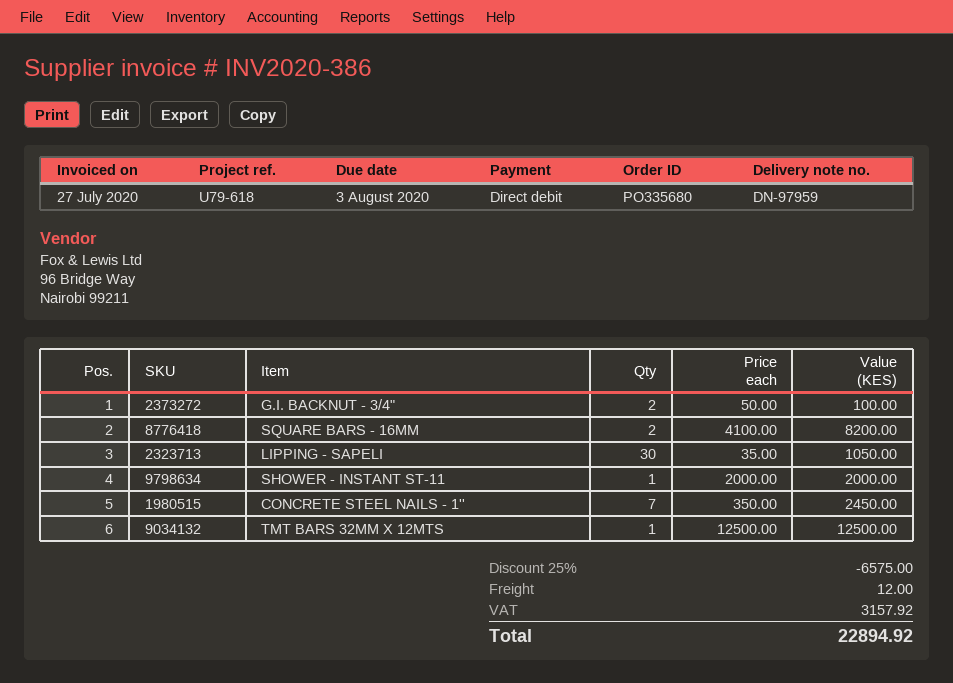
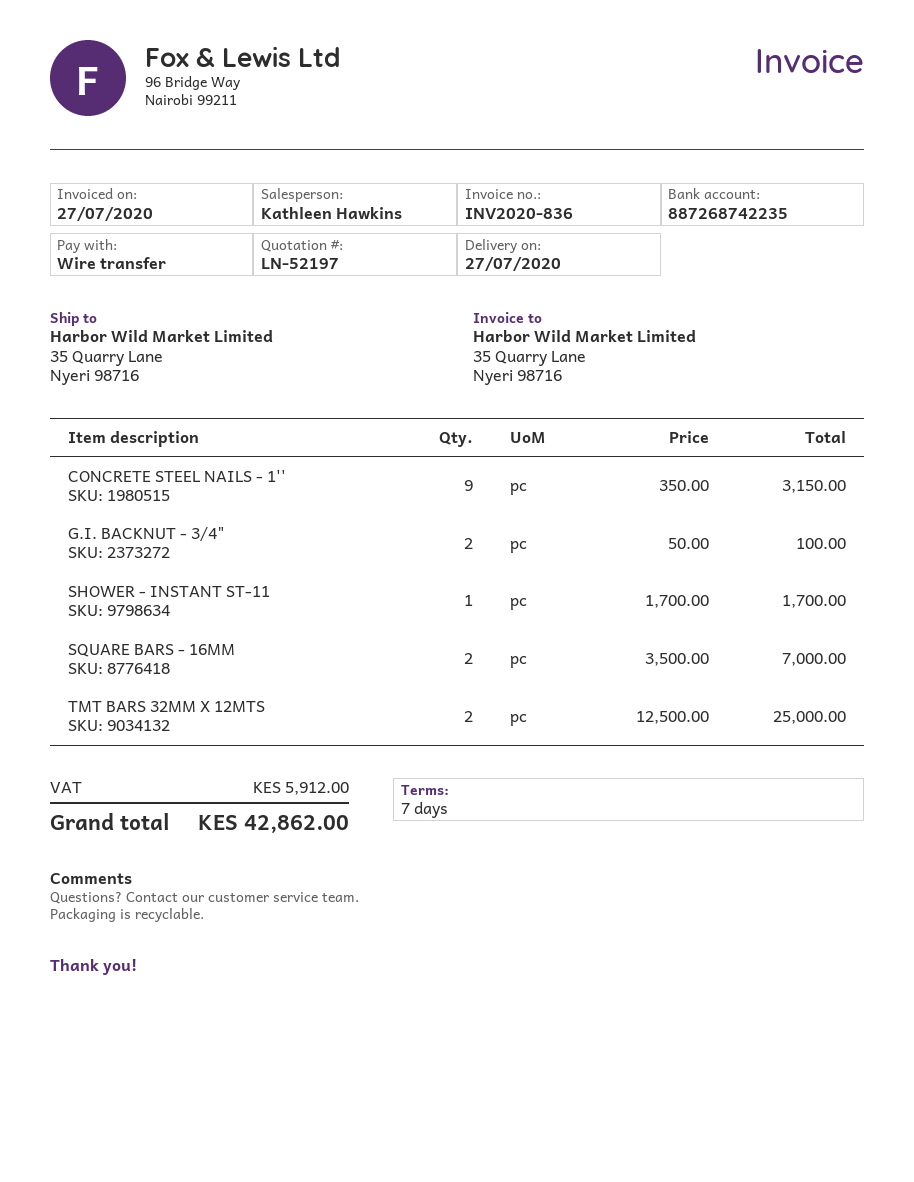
invoice number: INV2020-386 -> INV2020-836
payment method: direct debit -> bank transfer
SQUARE BARS - 16MM: 2 x 4100.00 = 8200.00 -> 2 x 3500.00 = 7000.00
LIPPING - SAPELI: 30 x 35.00 = 1050.00 -> none
SHOWER - INSTANT ST-11: 1 x 2000.00 = 2000.00 -> 1 x 1700.00 = 1700.00
CONCRETE STEEL NAILS - 1'': 7 x 350.00 = 2450.00 -> 9 x 350.00 = 3150.00
TMT BARS 32MM X 12MTS: 1 x 12500.00 = 12500.00 -> 2 x 12500.00 = 25000.00
discount: 25% = 6575.00 -> none
shipping: 12.00 -> none
tax: 3157.92 -> 5912.00
total: 22894.92 -> 42862.00

